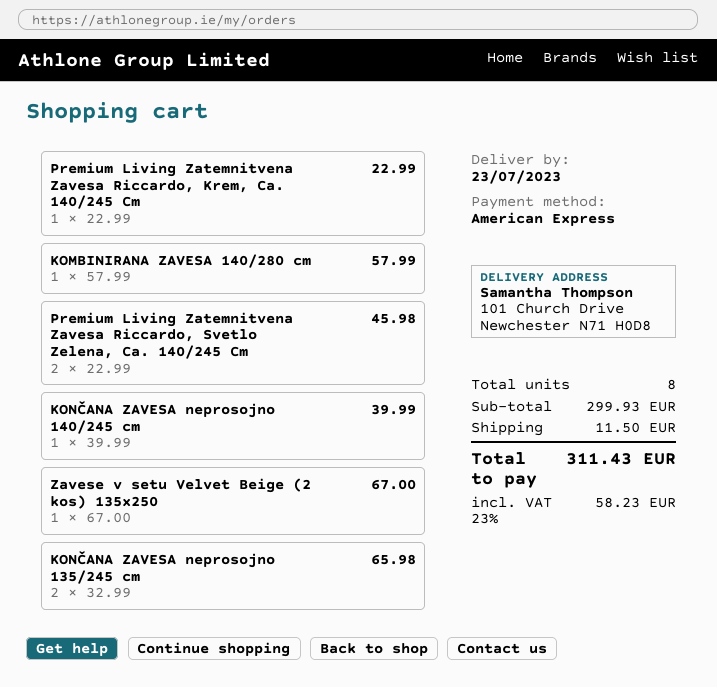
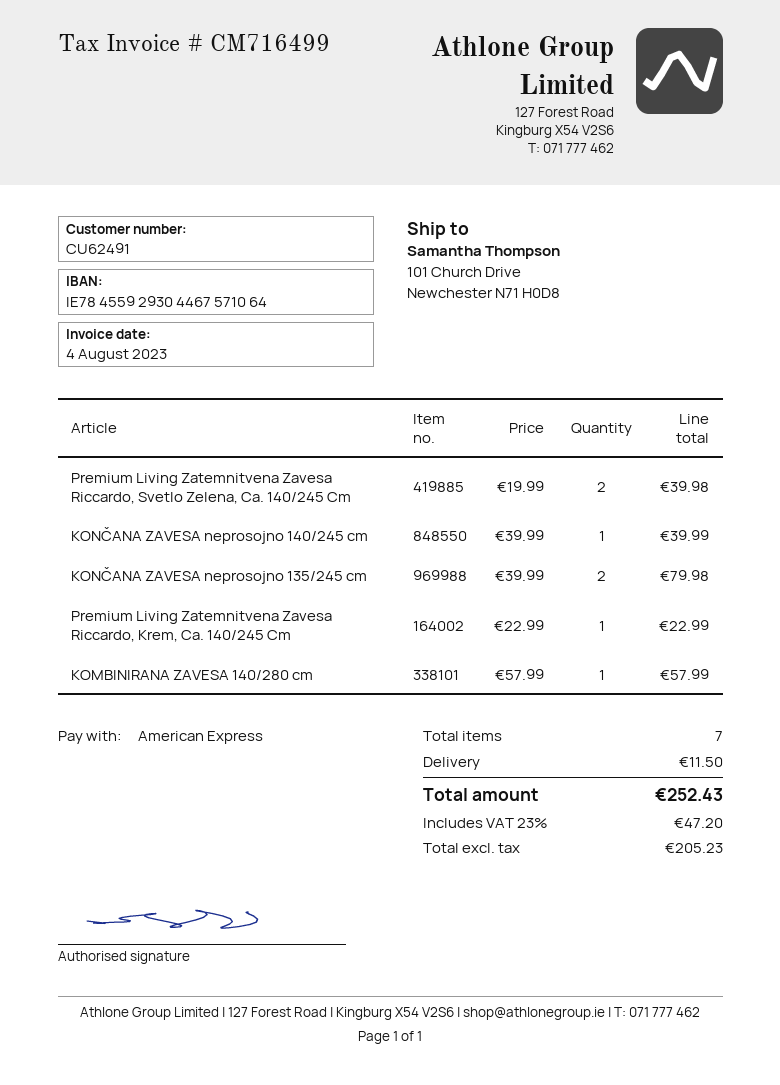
Premium Living Zatemnitvena Zavesa Riccardo, Svetlo Zelena, Ca. 140/245 Cm: 2 x 22.99 = 45.98 -> 2 x 19.99 = 39.98
Zavese v setu Velvet Beige (2 kos) 135x250: 1 x 67.00 = 67.00 -> none
KONČANA ZAVESA neprosojno 135/245 cm: 2 x 32.99 = 65.98 -> 2 x 39.99 = 79.98
total quantity: 8 -> 7
tax: 23% = 58.23 -> 23% = 47.20
total: 311.43 -> 252.43

